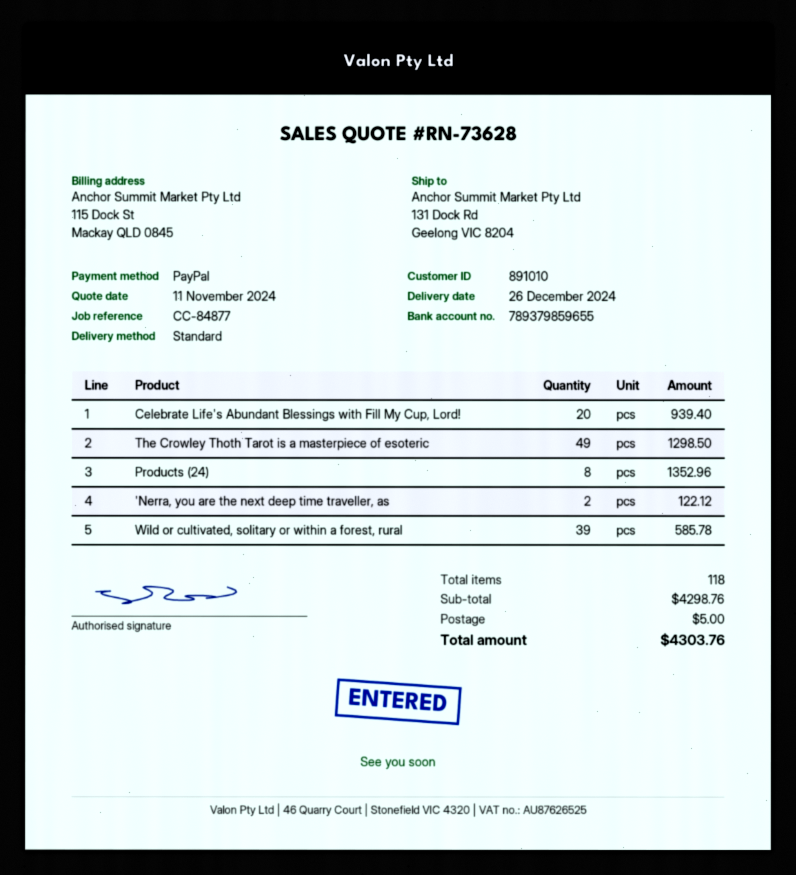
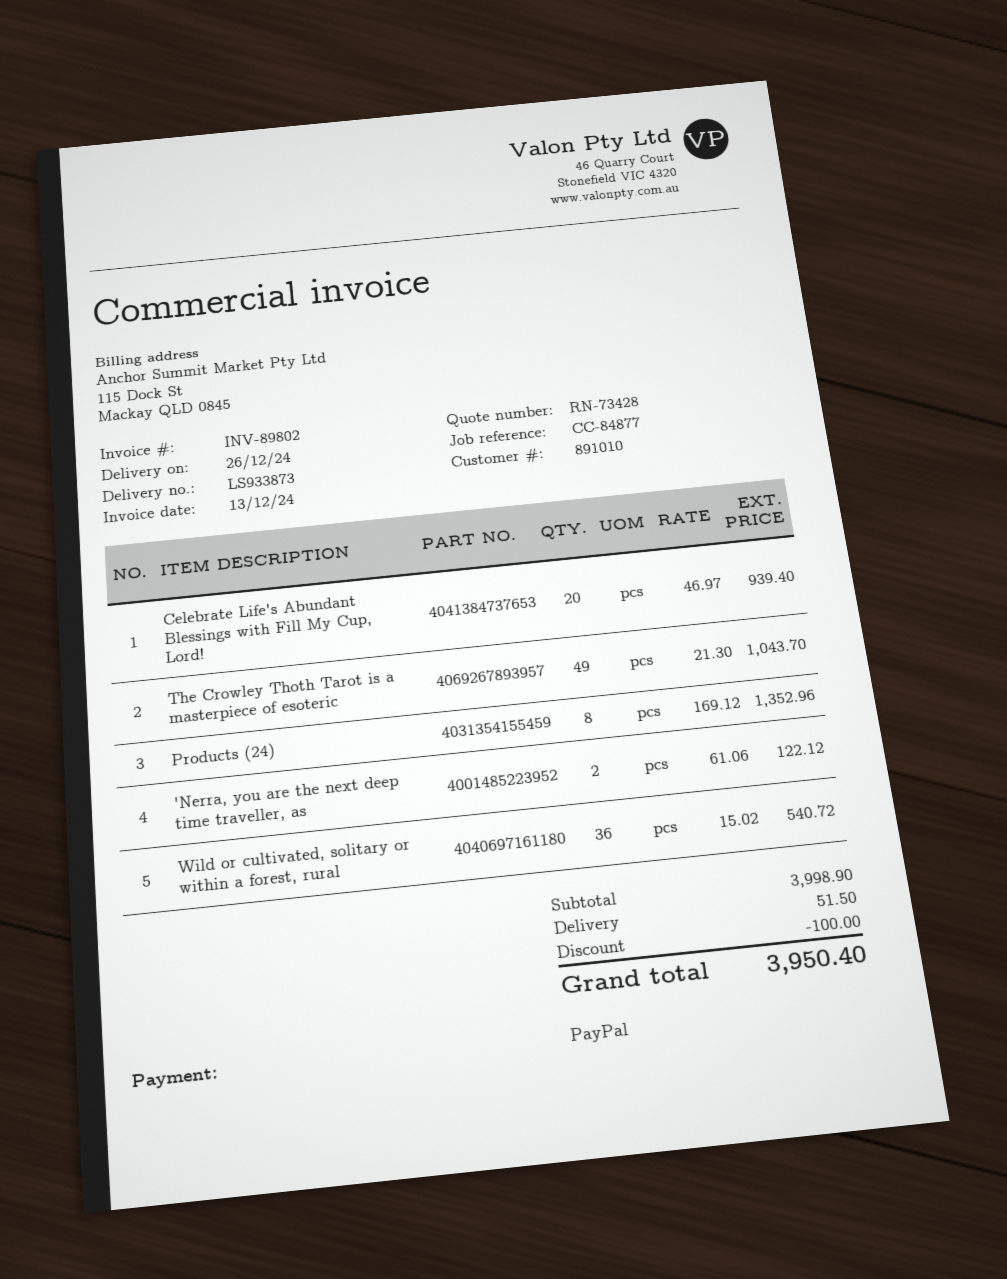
quote number: RN-73628 -> RN-73428
The Crowley Thoth Tarot is a masterpiece of esoteric: 49 for 1298.50 -> 49 for 1043.70
Wild or cultivated, solitary or within a forest, rural: 39 for 585.78 -> 36 for 540.72
subtotal: 4298.76 -> 3998.90
discount: none -> 100.00
shipping: 5.00 -> 51.50
total: 4303.76 -> 3950.40

